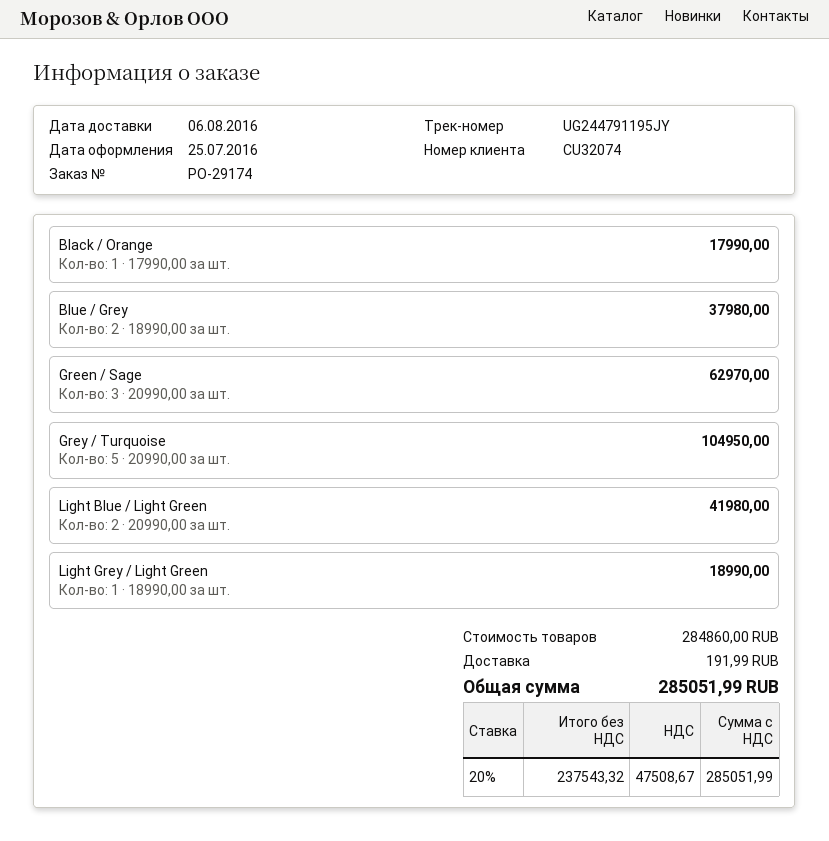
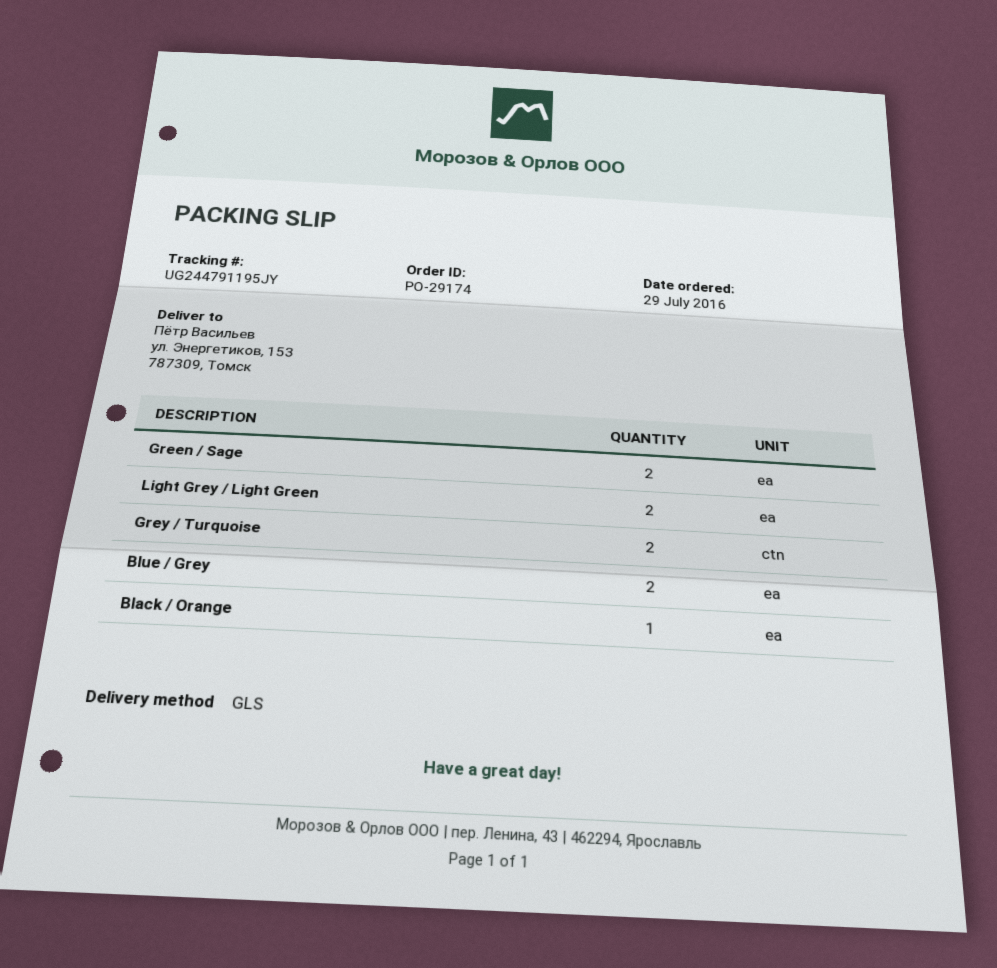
order date: 2016-07-25 -> 2016-07-29
Green / Sage: 3 -> 2
Grey / Turquoise: 5 -> 2
Light Blue / Light Green: 2 -> none
Light Grey / Light Green: 1 -> 2

